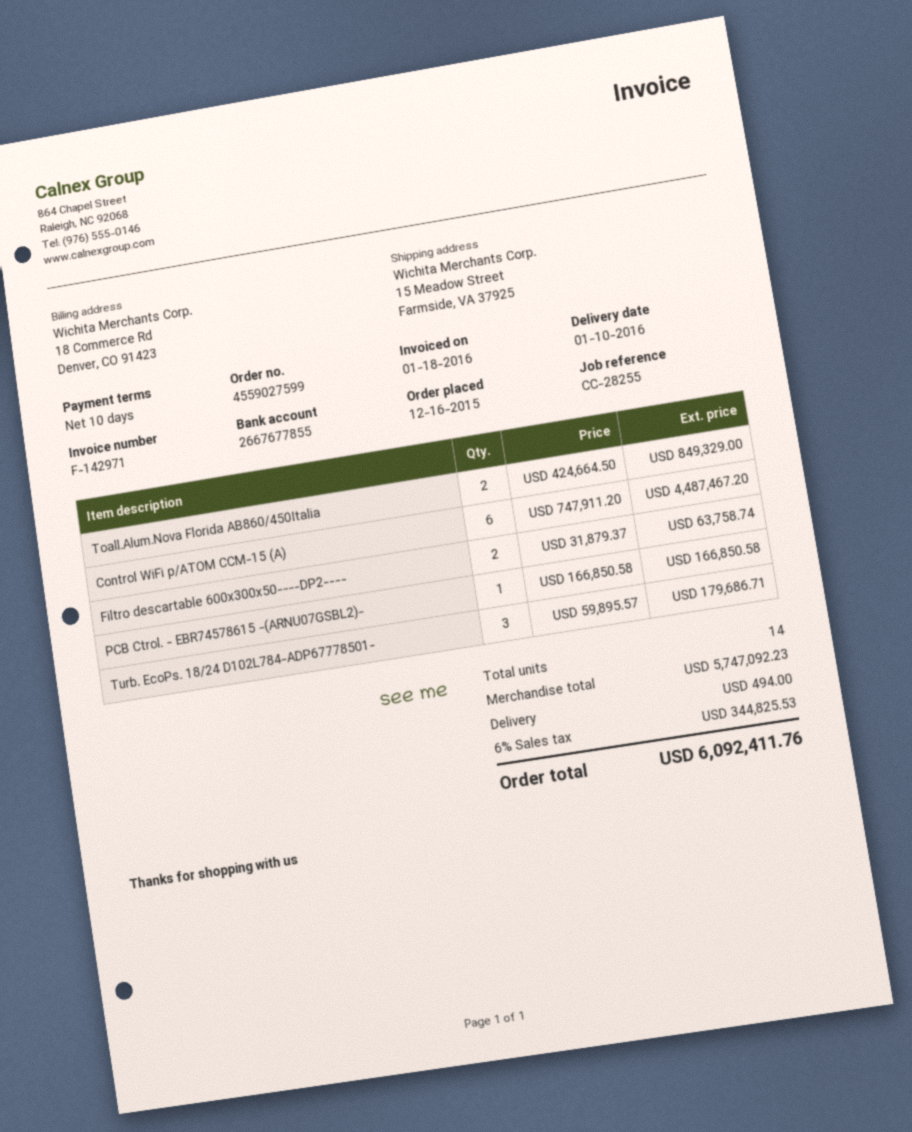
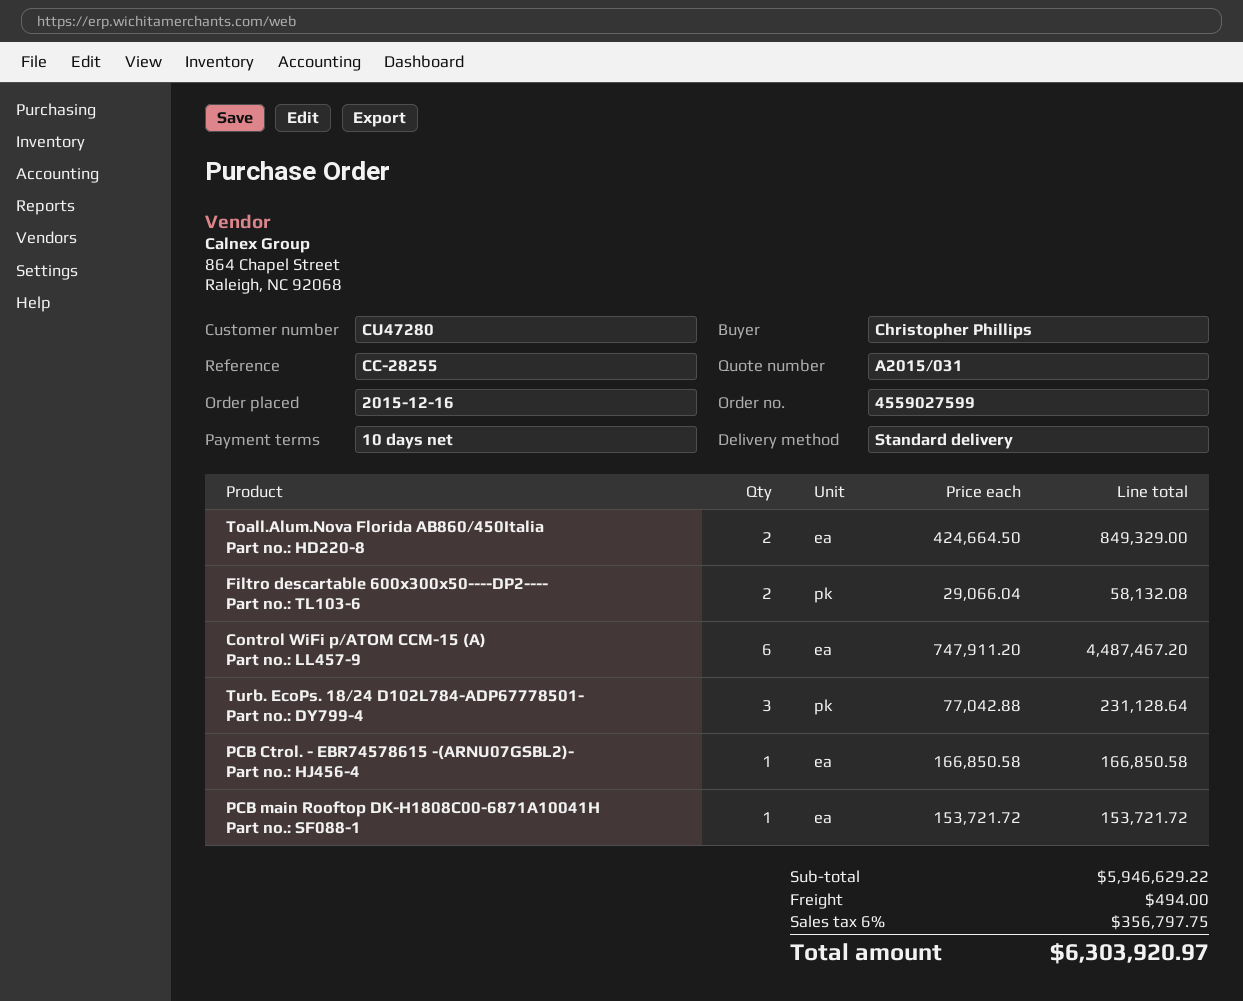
Filtro descartable 600x300x50----DP2----: 2 x 31879.37 = 63758.74 -> 2 x 29066.04 = 58132.08
Turb. EcoPs. 18/24 D102L784-ADP67778501-: 3 x 59895.57 = 179686.71 -> 3 x 77042.88 = 231128.64
PCB main Rooftop DK-H1808C00-6871A10041H: none -> 1 x 153721.72 = 153721.72
subtotal: 5747092.23 -> 5946629.22
tax: 6% = 344825.53 -> 6% = 356797.75
total: 6092411.76 -> 6303920.97

